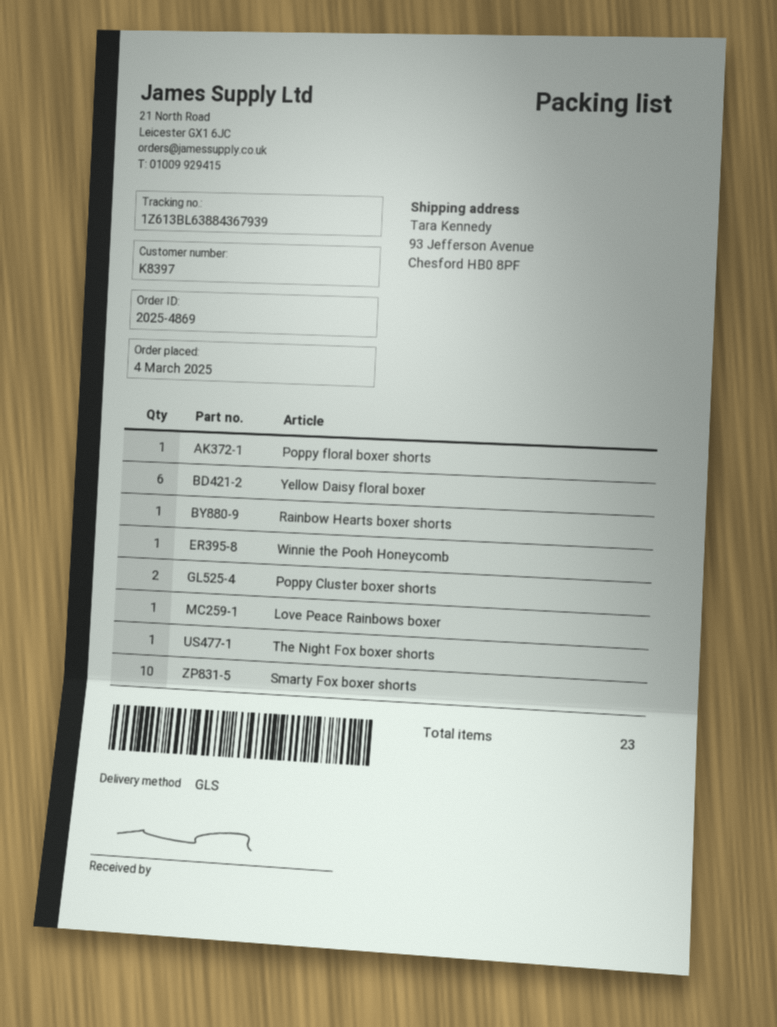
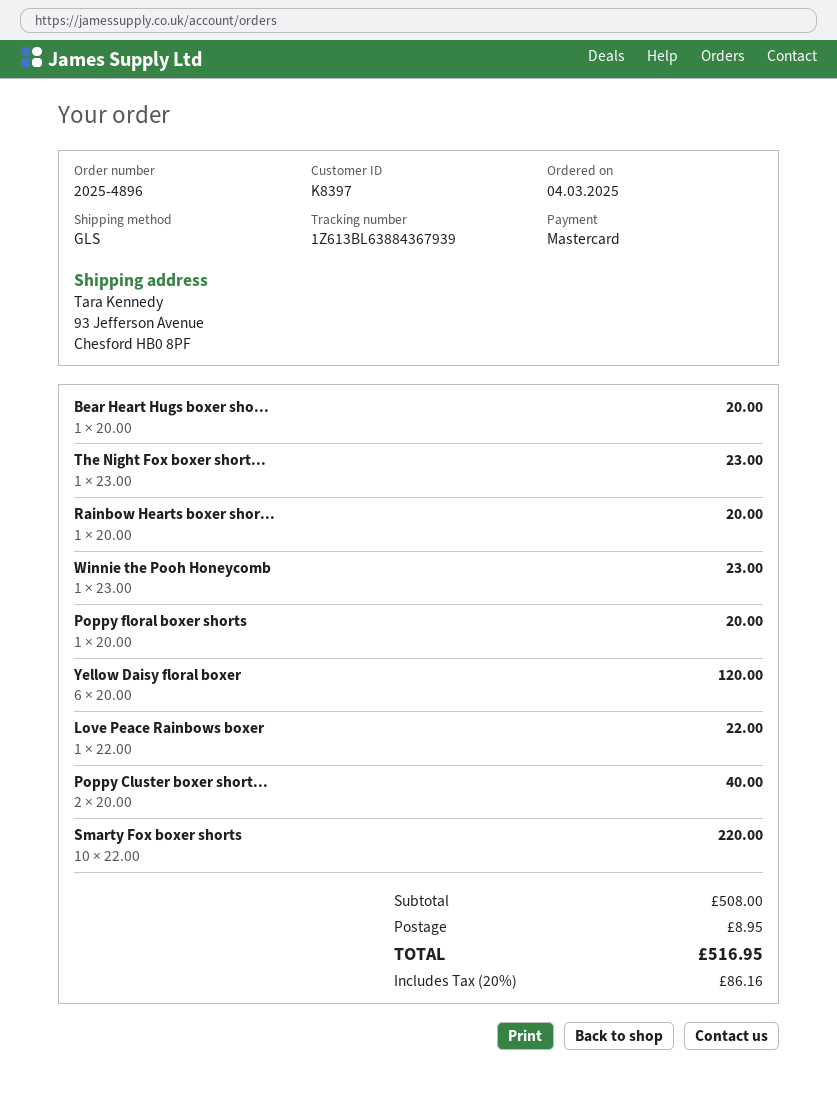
order number: 2025-4869 -> 2025-4896
Bear Heart Hugs boxer sho...: none -> 1

